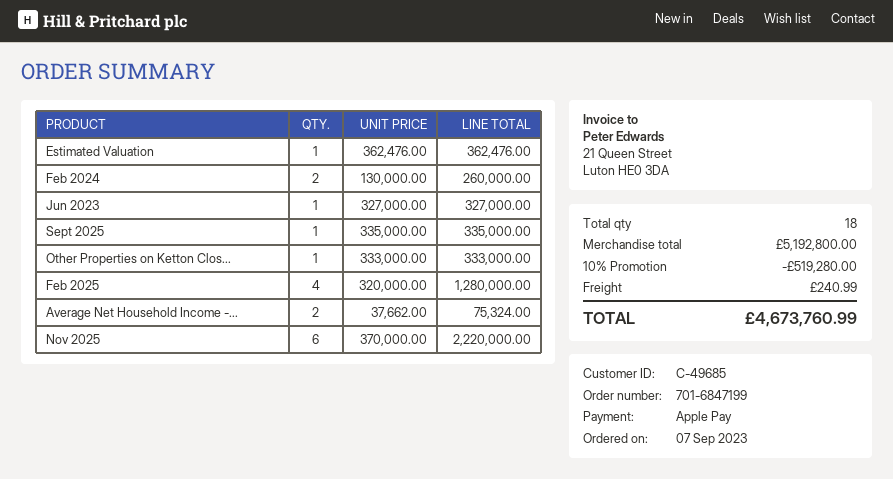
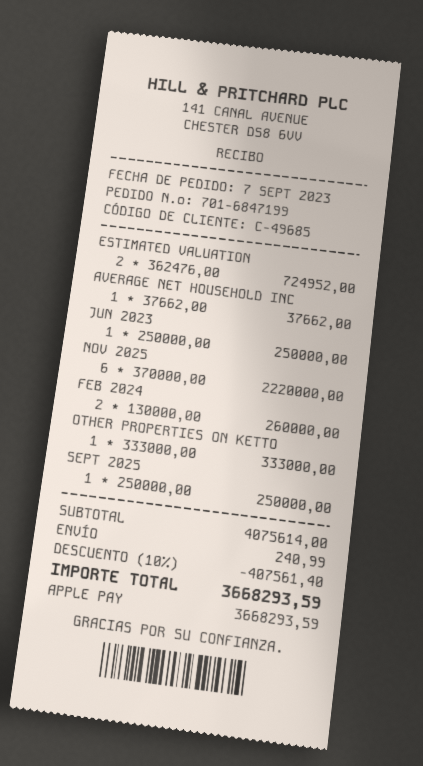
Estimated Valuation: 1 x 362476.00 = 362476.00 -> 2 x 362476.00 = 724952.00
Jun 2023: 1 x 327000.00 = 327000.00 -> 1 x 250000.00 = 250000.00
Sept 2025: 1 x 335000.00 = 335000.00 -> 1 x 250000.00 = 250000.00
Feb 2025: 4 x 320000.00 = 1280000.00 -> none
Average Net Household Income -...: 2 x 37662.00 = 75324.00 -> 1 x 37662.00 = 37662.00
subtotal: 5192800.00 -> 4075614.00
discount: 10% = 519280.00 -> 10% = 407561.40
total: 4673760.99 -> 3668293.59

